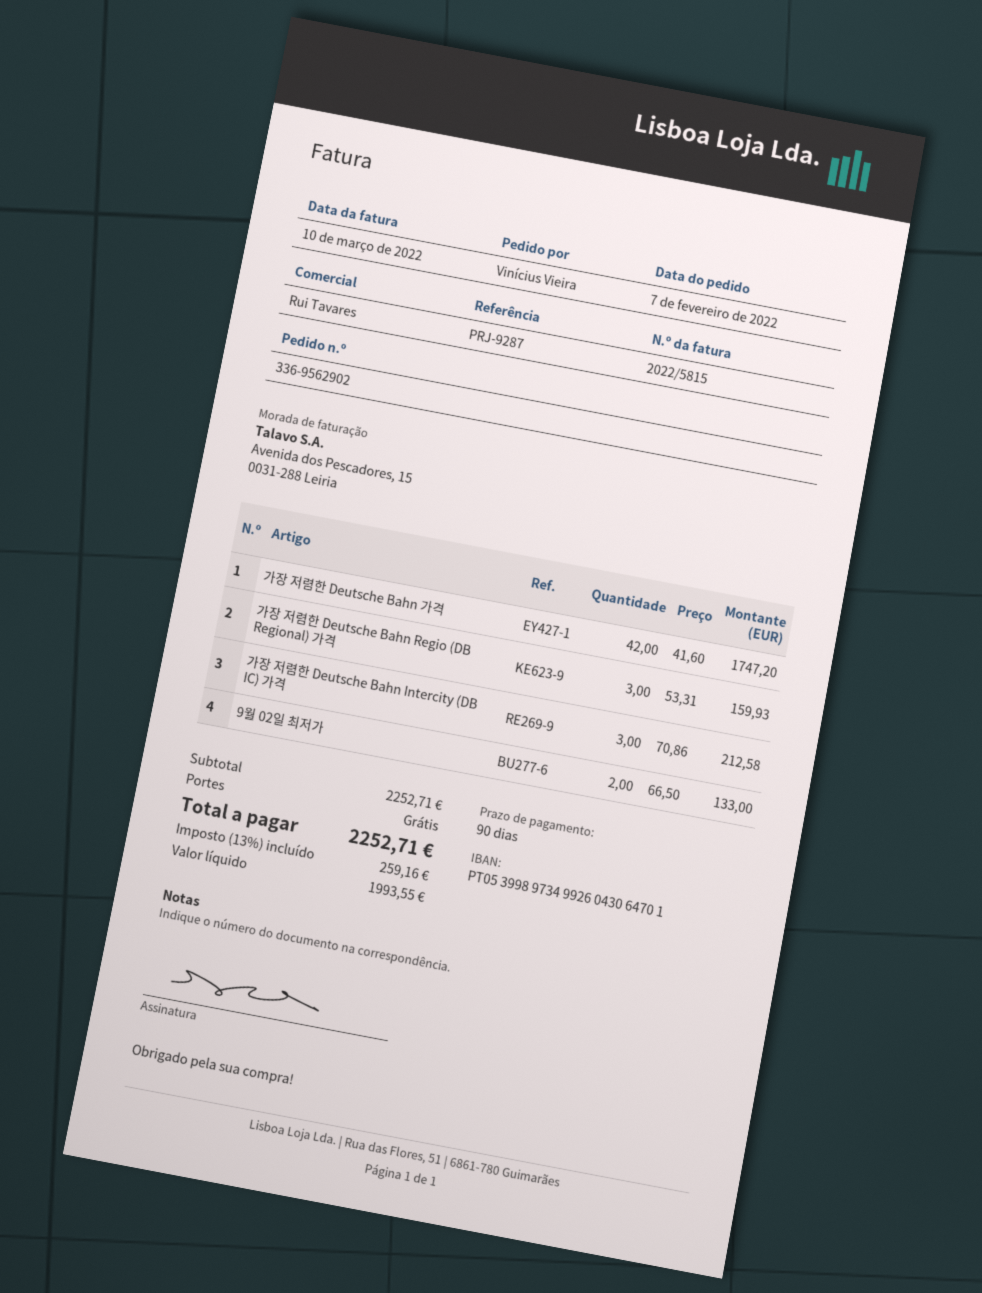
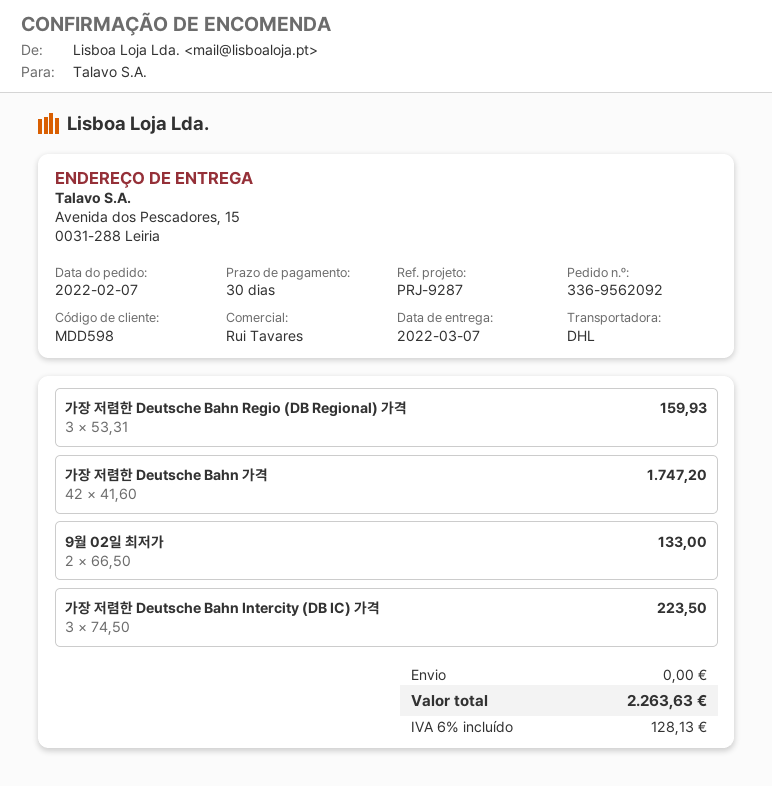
order number: 336-9562902 -> 336-9562092
payment terms: 90 days -> 30 days
가장 저렴한 Deutsche Bahn Intercity (DB IC) 가격: 3 x 70.86 = 212.58 -> 3 x 74.50 = 223.50
tax: 13% = 259.16 -> 6% = 128.13
total: 2252.71 -> 2263.63

